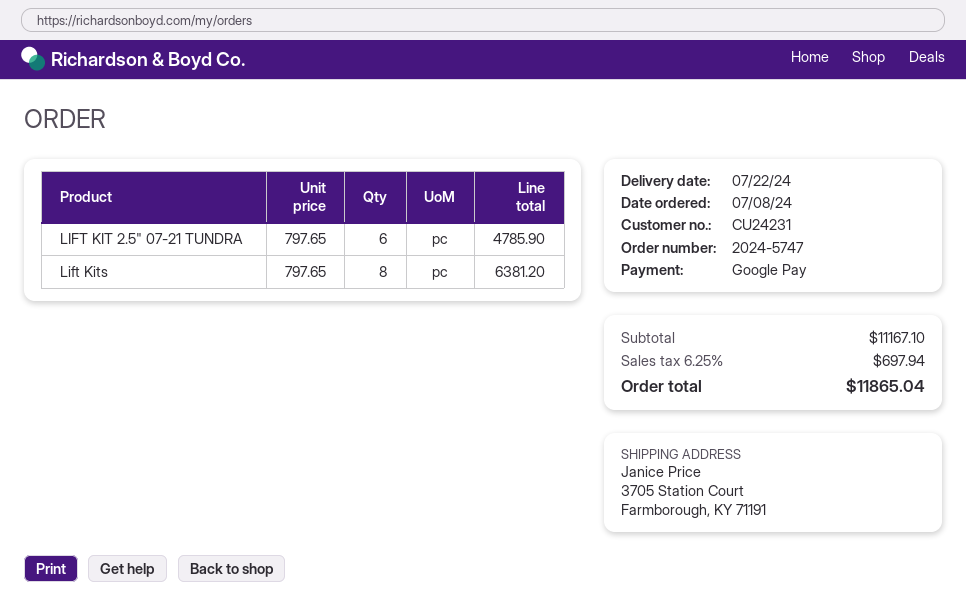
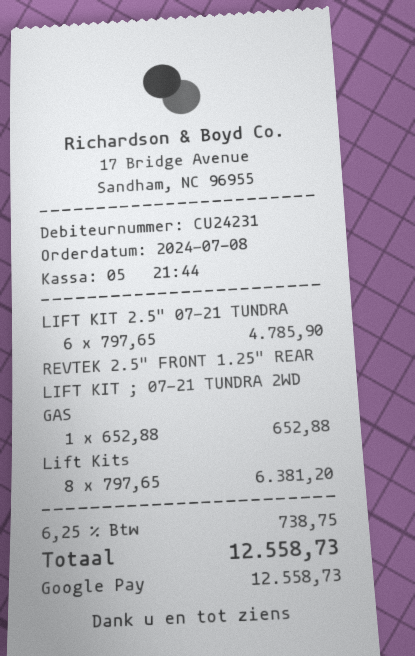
REVTEK 2.5" FRONT 1.25" REAR LIFT KIT ; 07-21 TUNDRA 2WD GAS: none -> 1 x 652.88 = 652.88
tax: 6.25% = 697.94 -> 6.25% = 738.75
total: 11865.04 -> 12558.73

